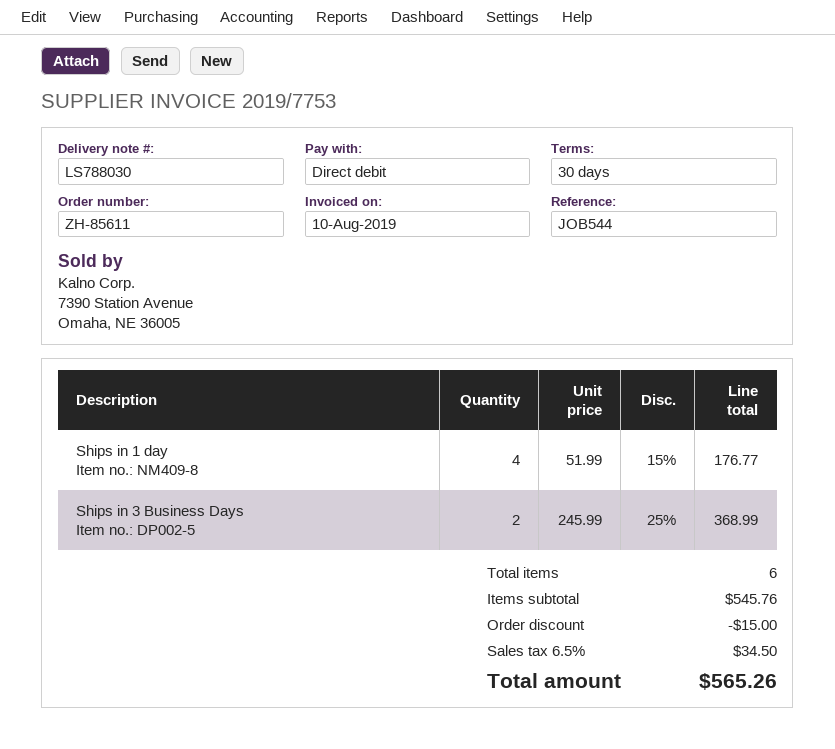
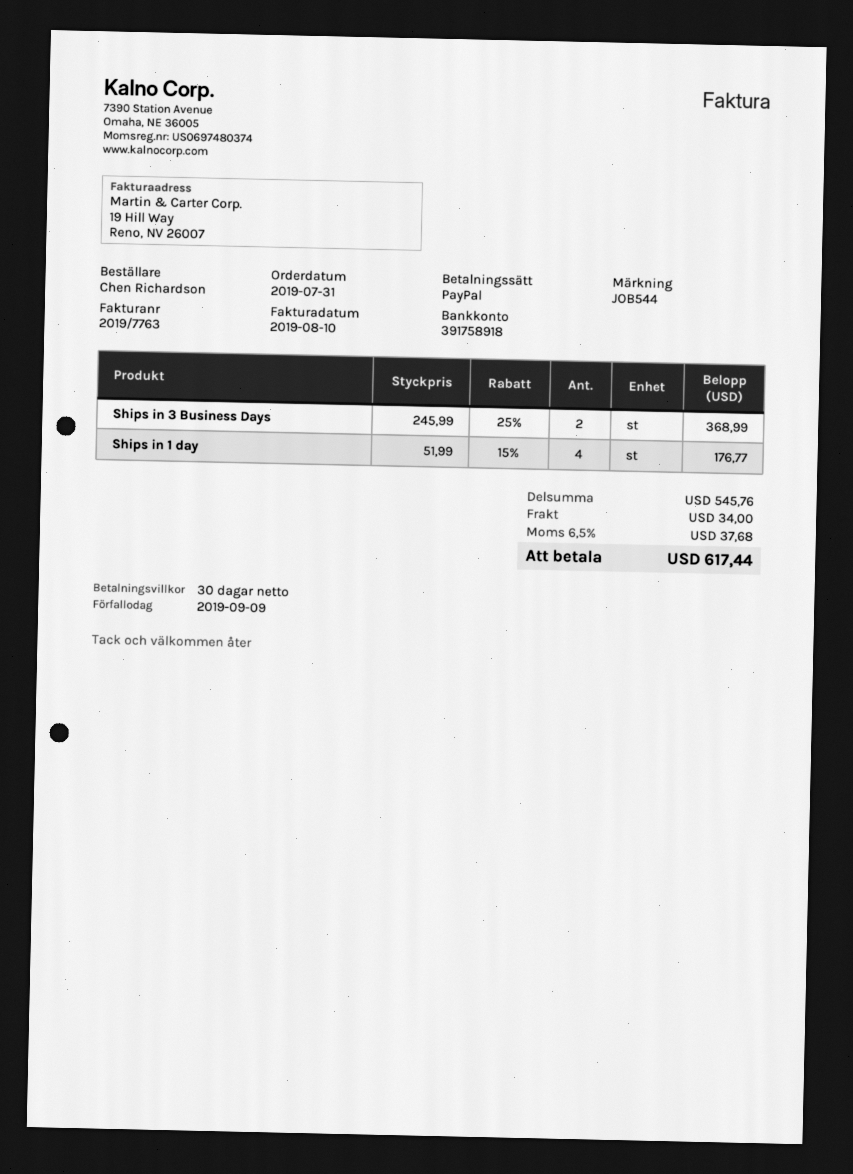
invoice number: 2019/7753 -> 2019/7763
payment method: direct debit -> PayPal
discount: 15.00 -> none
shipping: none -> 34.00
tax: 6.5% = 34.50 -> 6.5% = 37.68
total: 565.26 -> 617.44

